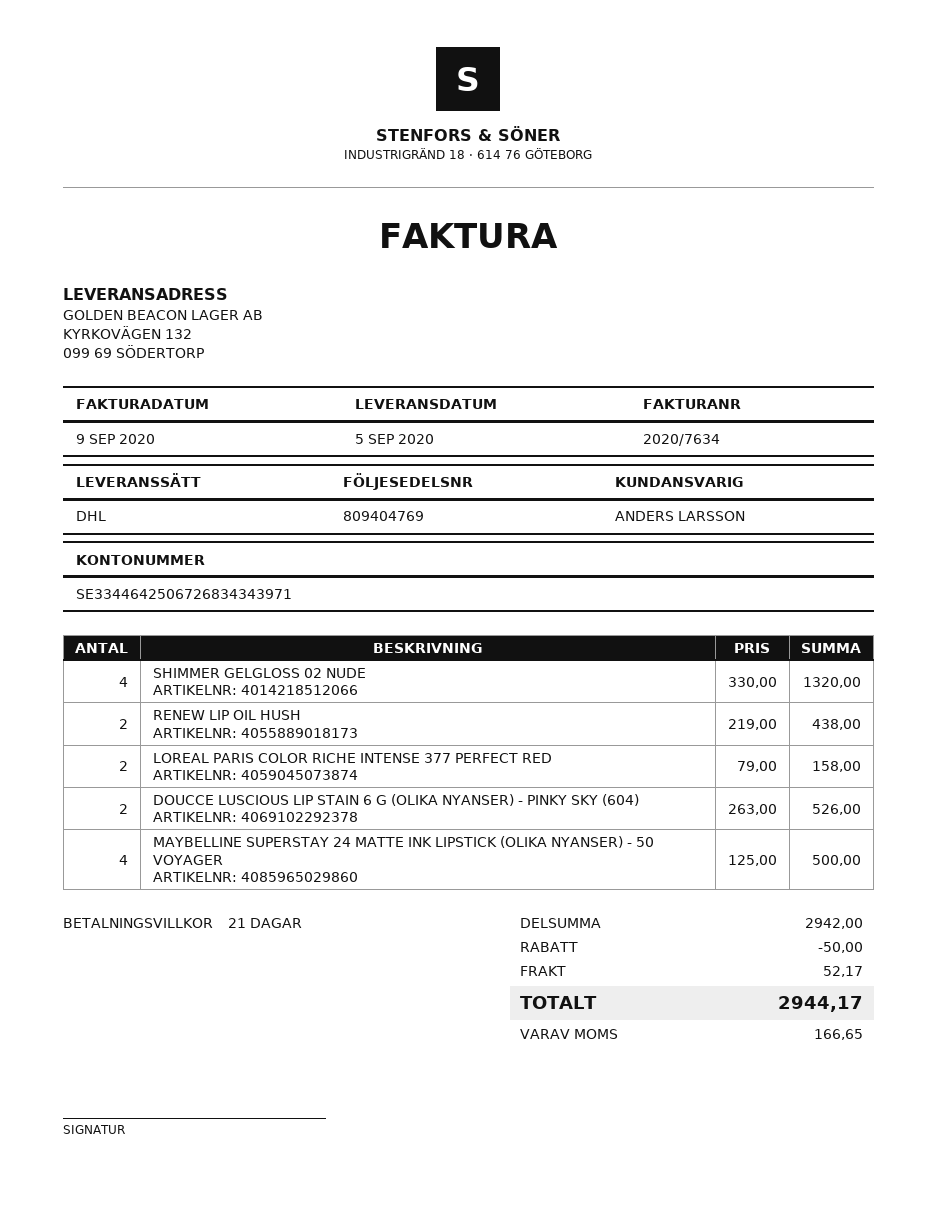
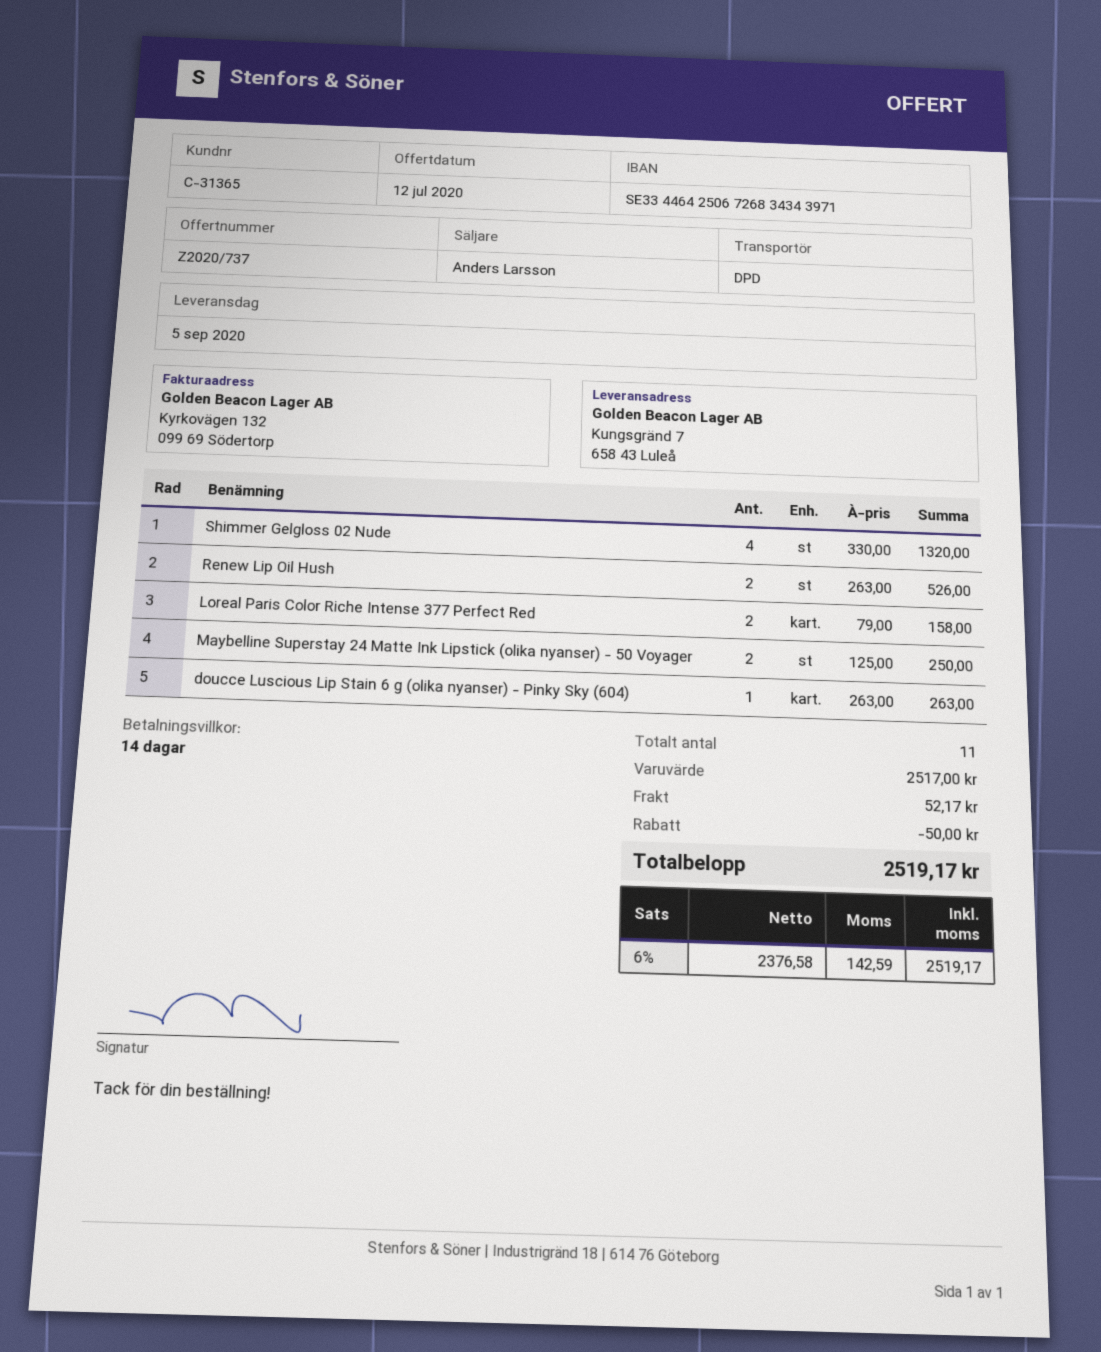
payment terms: 21 days -> 14 days
shipping method: DHL -> DPD
ship to: KYRKOVÄGEN 132, 099 69 SÖDERTORP -> Kungsgränd 7, 658 43 Luleå
RENEW LIP OIL HUSH: 2 x 219.00 = 438.00 -> 2 x 263.00 = 526.00
DOUCCE LUSCIOUS LIP STAIN 6 G (OLIKA NYANSER) - PINKY SKY (604): 2 x 263.00 = 526.00 -> 1 x 263.00 = 263.00
MAYBELLINE SUPERSTAY 24 MATTE INK LIPSTICK (OLIKA NYANSER) - 50 VOYAGER: 4 x 125.00 = 500.00 -> 2 x 125.00 = 250.00
subtotal: 2942.00 -> 2517.00
tax: 166.65 -> 142.59
total: 2944.17 -> 2519.17

